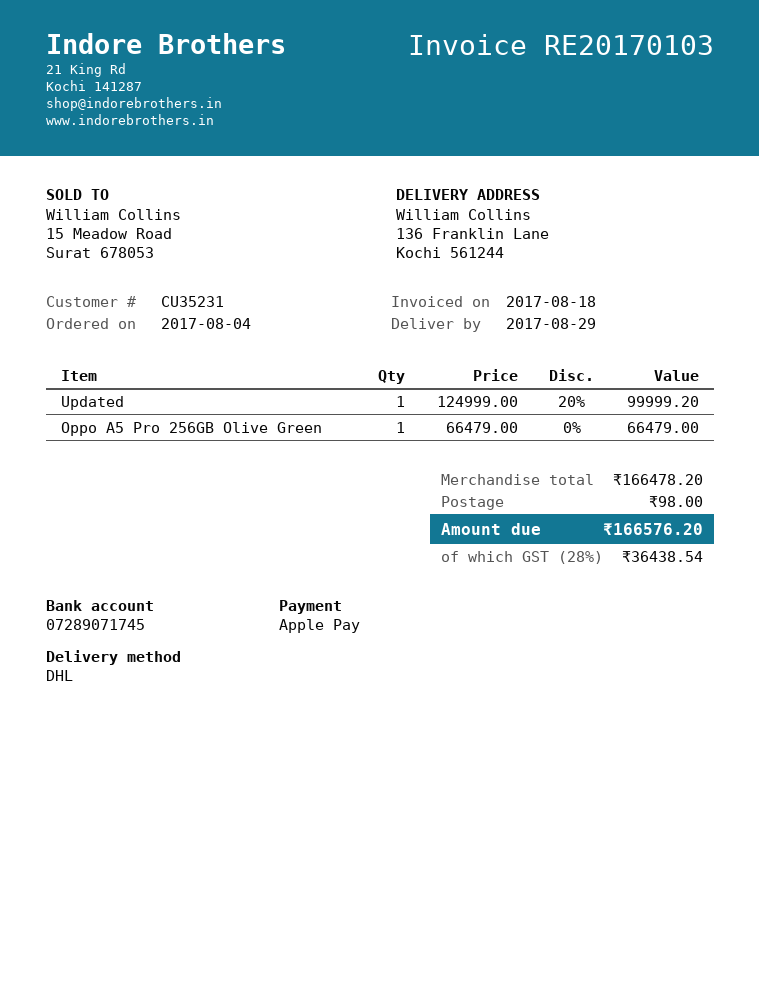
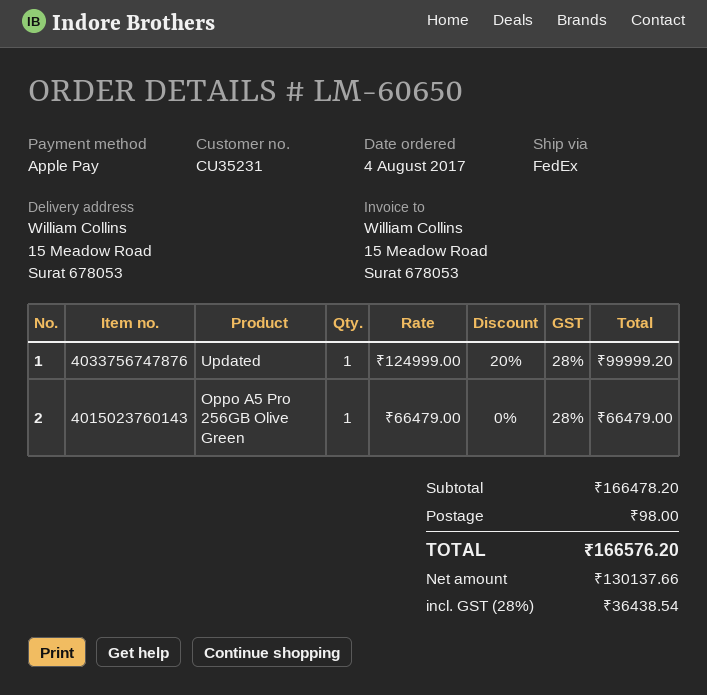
shipping method: DHL -> FedEx
ship to: 136 Franklin Lane, Kochi 561244 -> 15 Meadow Road, Surat 678053

